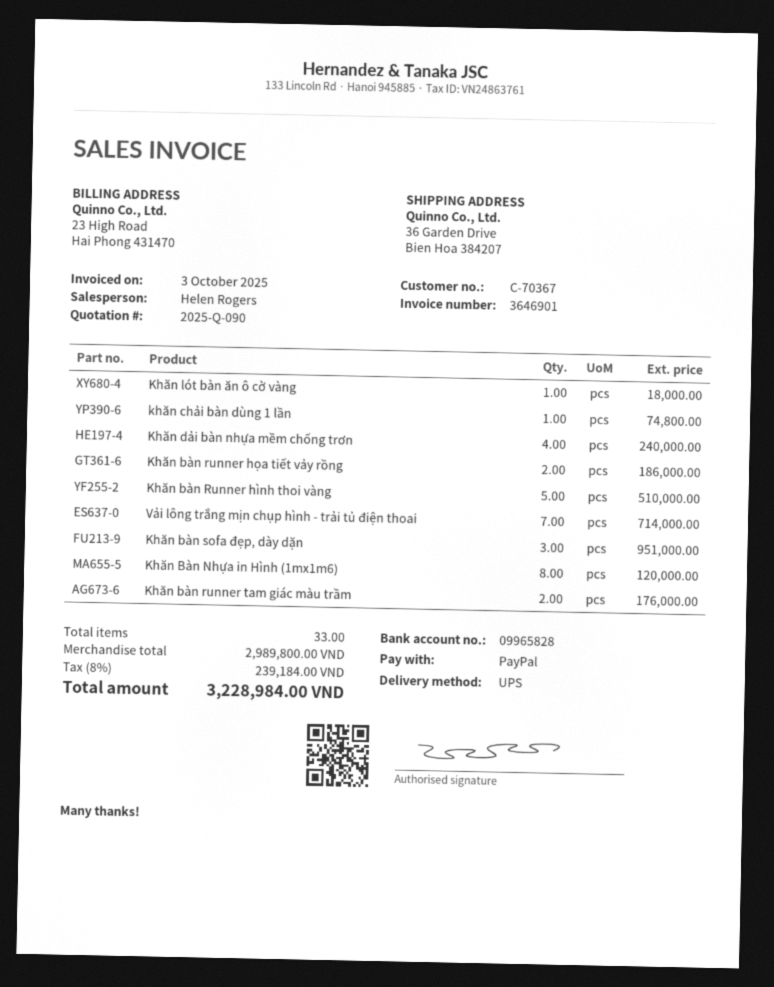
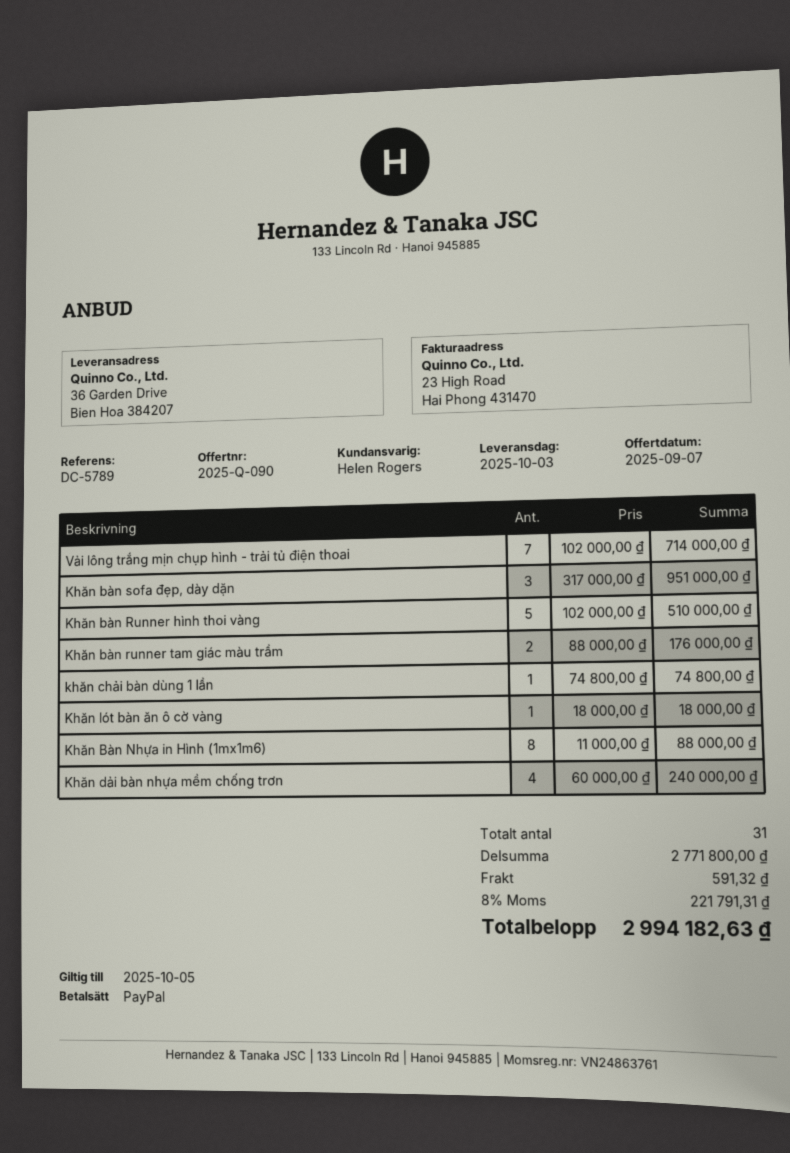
Khăn bàn runner họa tiết vảy rồng: 2 for 186000.00 -> none
Khăn Bàn Nhựa in Hình (1mx1m6): 8 for 120000.00 -> 8 for 88000.00
total quantity: 33 -> 31
subtotal: 2989800.00 -> 2771800.00
shipping: none -> 591.32
tax: 8% = 239184.00 -> 8% = 221791.31
total: 3228984.00 -> 2994182.63

